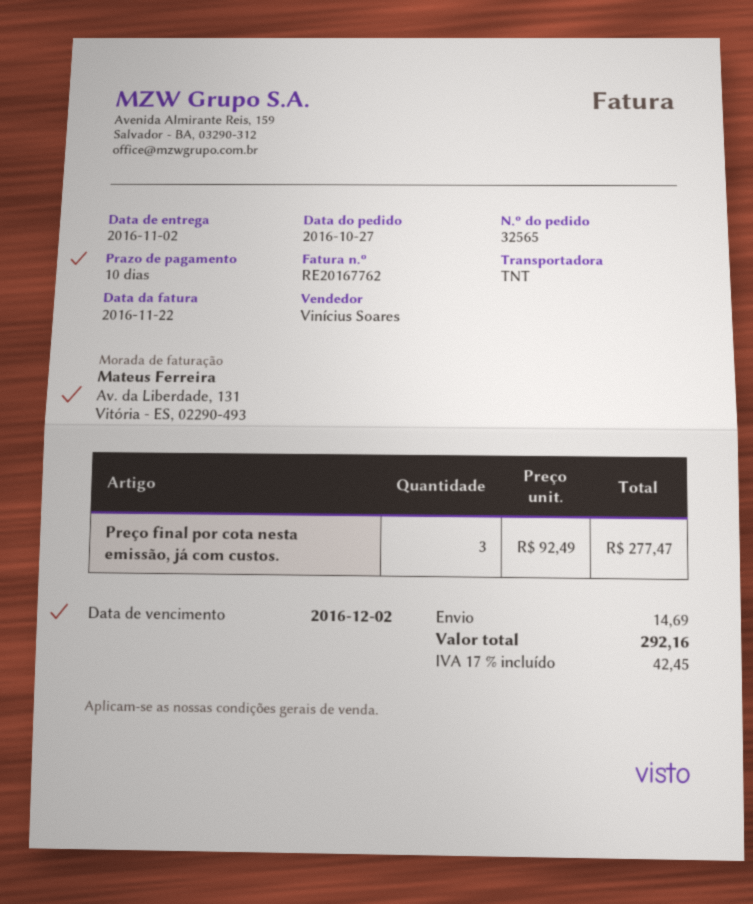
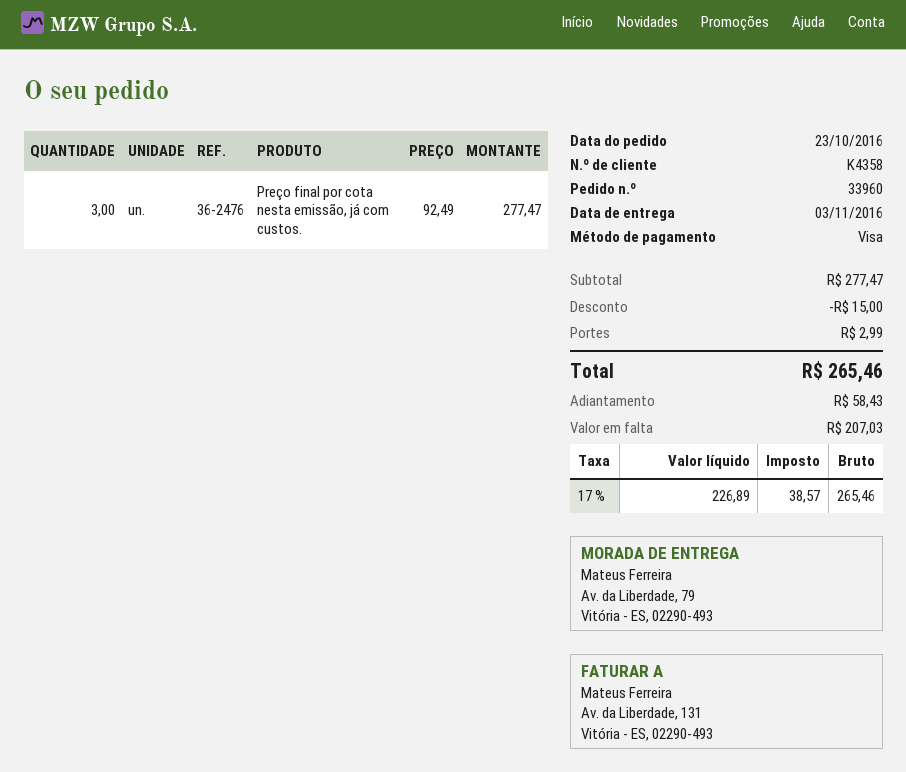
order number: 32565 -> 33960
order date: 2016-10-27 -> 2016-10-23
delivery date: 2016-11-02 -> 2016-11-03
discount: none -> 15.00
shipping: 14.69 -> 2.99
tax: 17% = 42.45 -> 17% = 38.57
total: 292.16 -> 265.46

